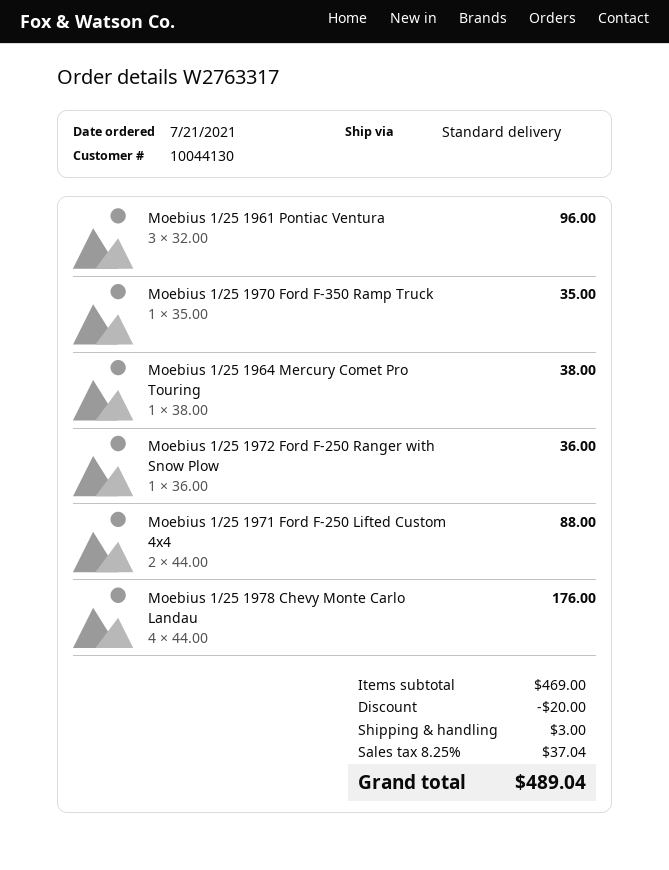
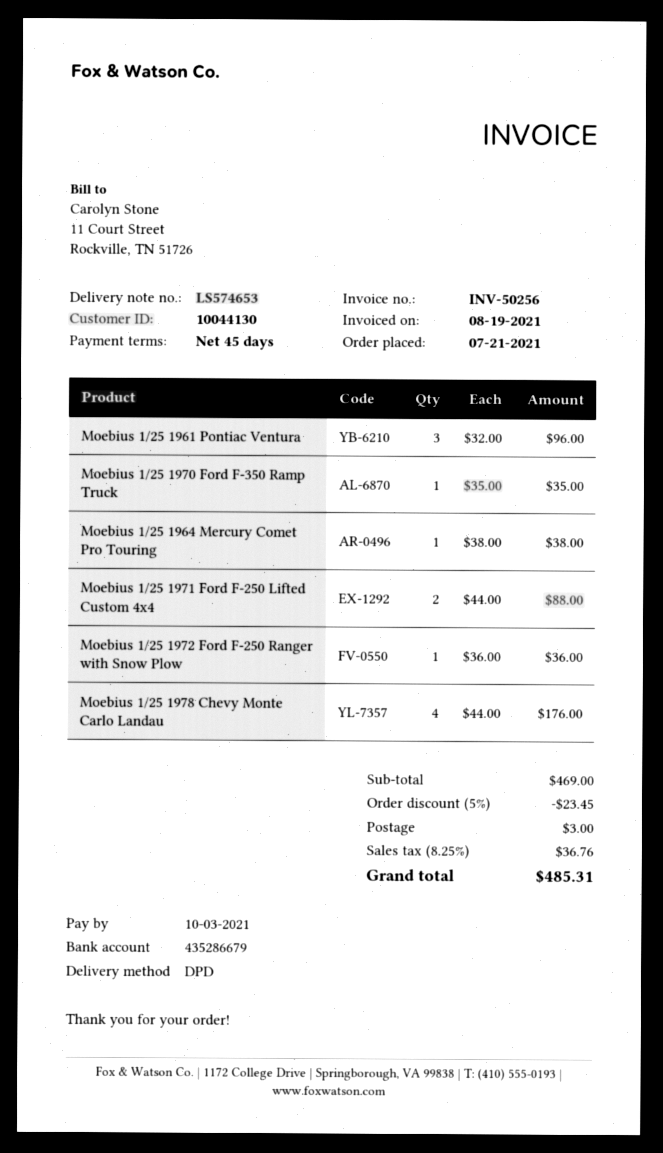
shipping method: standard -> DPD
discount: 20.00 -> 23.45
tax: 8.25% = 37.04 -> 8.25% = 36.76
total: 489.04 -> 485.31

